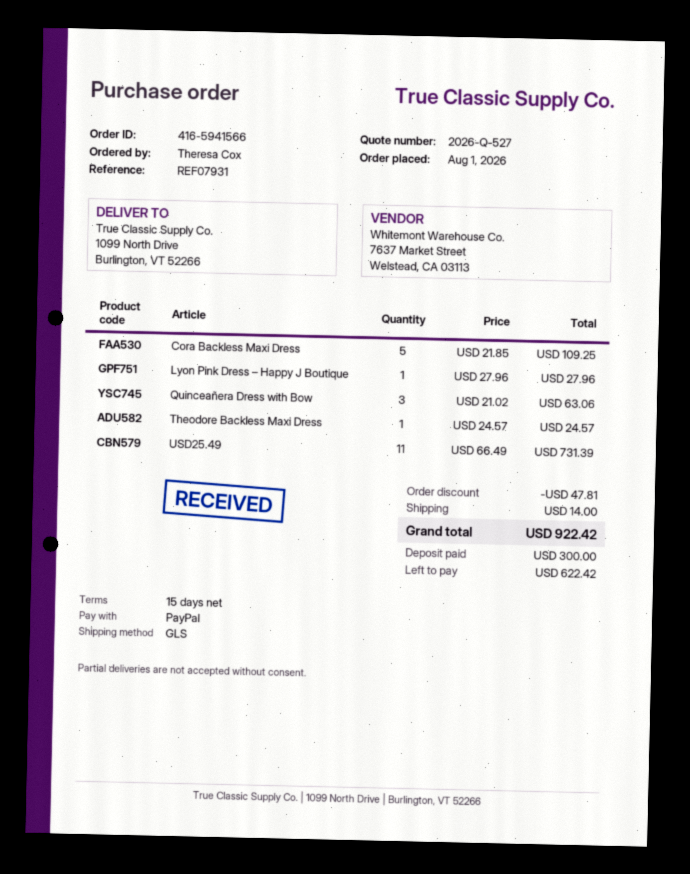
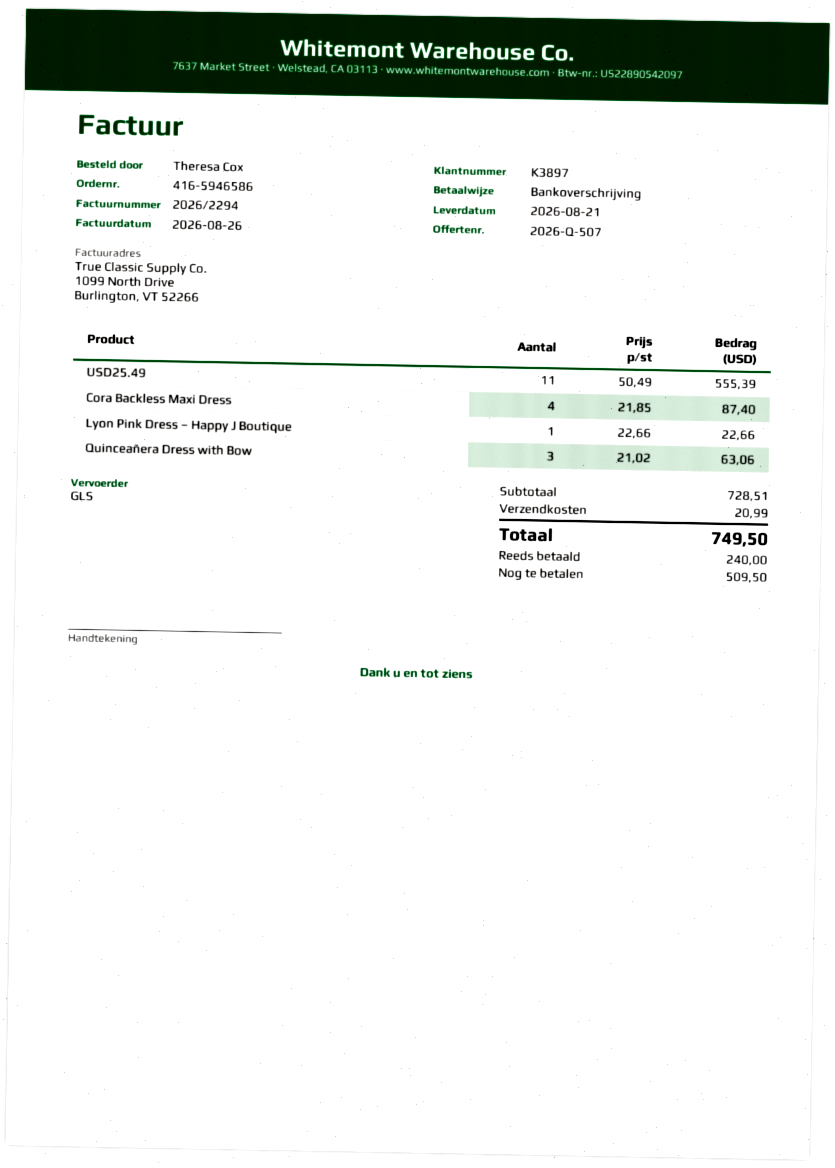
quote number: 2026-Q-527 -> 2026-Q-507
order number: 416-5941566 -> 416-5946586
payment method: PayPal -> bank transfer
Cora Backless Maxi Dress: 5 x 21.85 = 109.25 -> 4 x 21.85 = 87.40
Lyon Pink Dress – Happy J Boutique: 1 x 27.96 = 27.96 -> 1 x 22.66 = 22.66
Theodore Backless Maxi Dress: 1 x 24.57 = 24.57 -> none
USD25.49: 11 x 66.49 = 731.39 -> 11 x 50.49 = 555.39
discount: 47.81 -> none
shipping: 14.00 -> 20.99
total: 922.42 -> 749.50
deposit: 300.00 -> 240.00
balance: 622.42 -> 509.50

